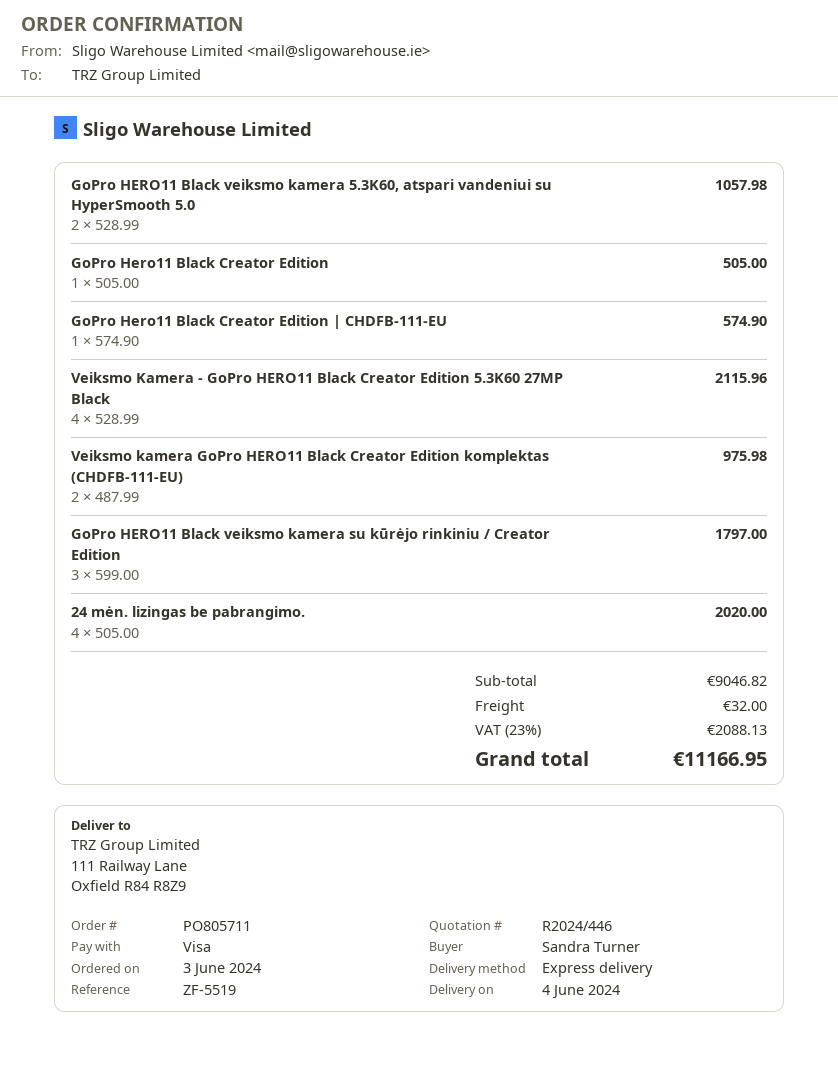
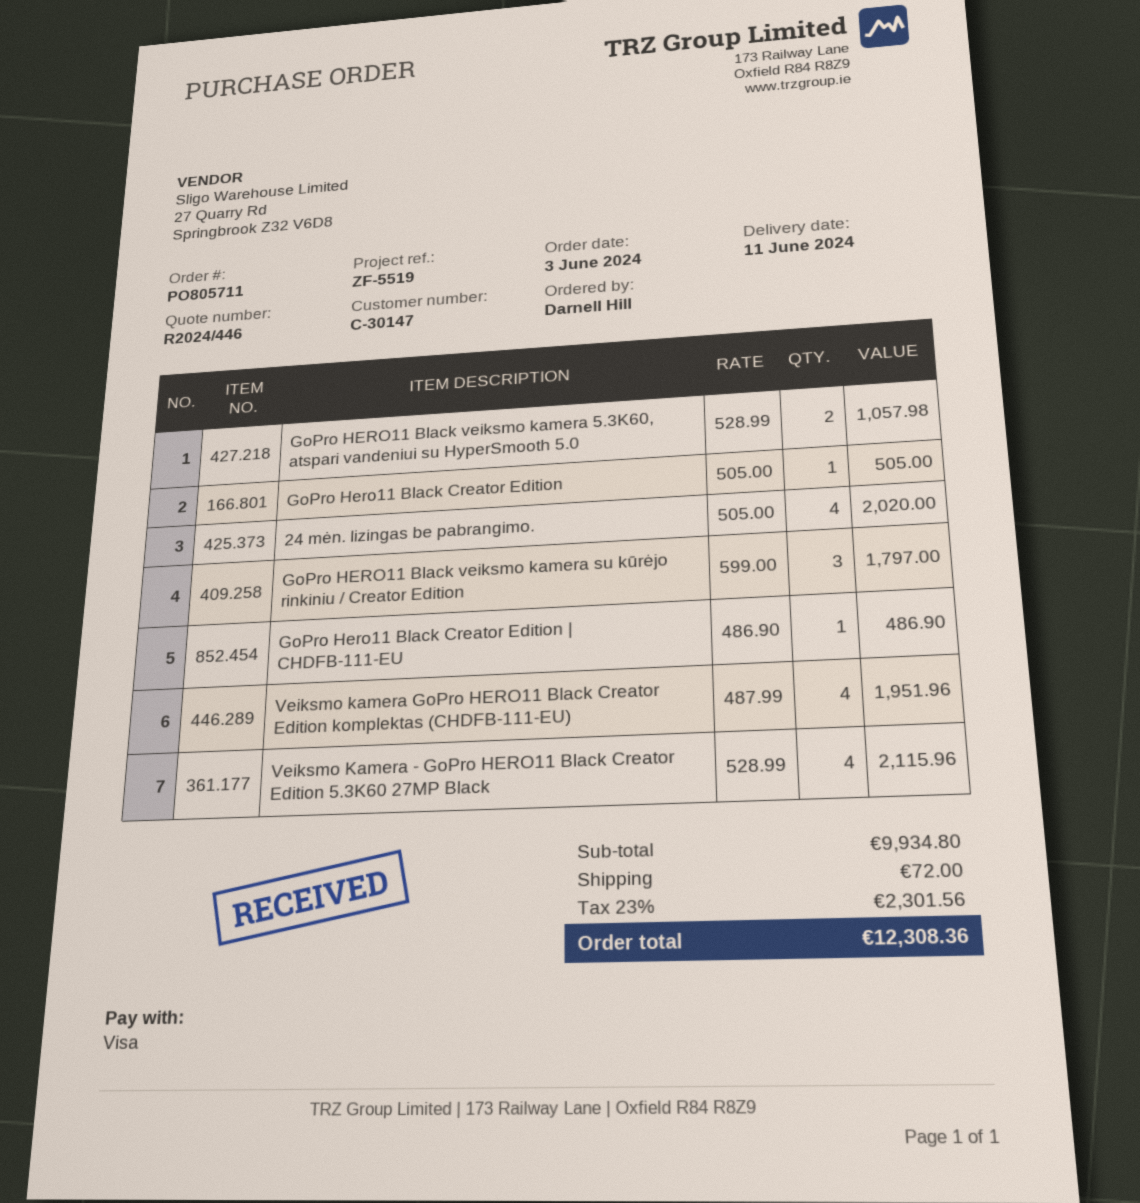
delivery date: 2024-06-04 -> 2024-06-11
ordered by: Sandra Turner -> Darnell Hill
GoPro Hero11 Black Creator Edition | CHDFB-111-EU: 1 x 574.90 = 574.90 -> 1 x 486.90 = 486.90
Veiksmo kamera GoPro HERO11 Black Creator Edition komplektas (CHDFB-111-EU): 2 x 487.99 = 975.98 -> 4 x 487.99 = 1951.96
subtotal: 9046.82 -> 9934.80
shipping: 32.00 -> 72.00
tax: 23% = 2088.13 -> 23% = 2301.56
total: 11166.95 -> 12308.36

